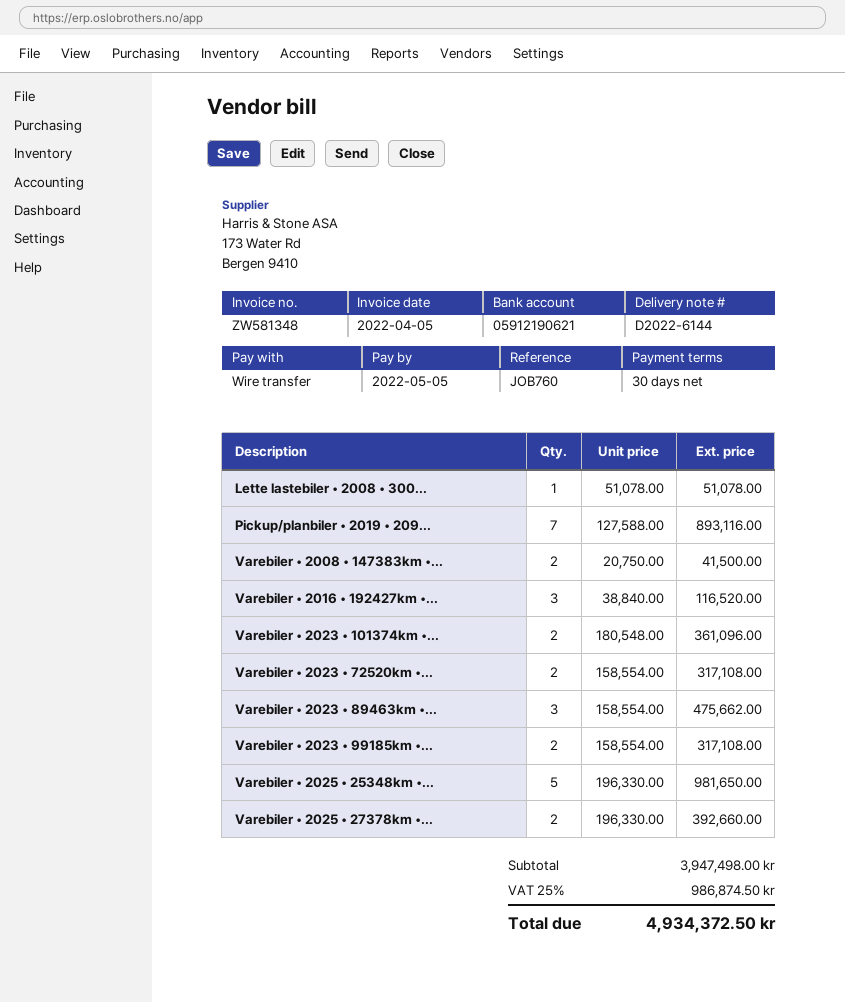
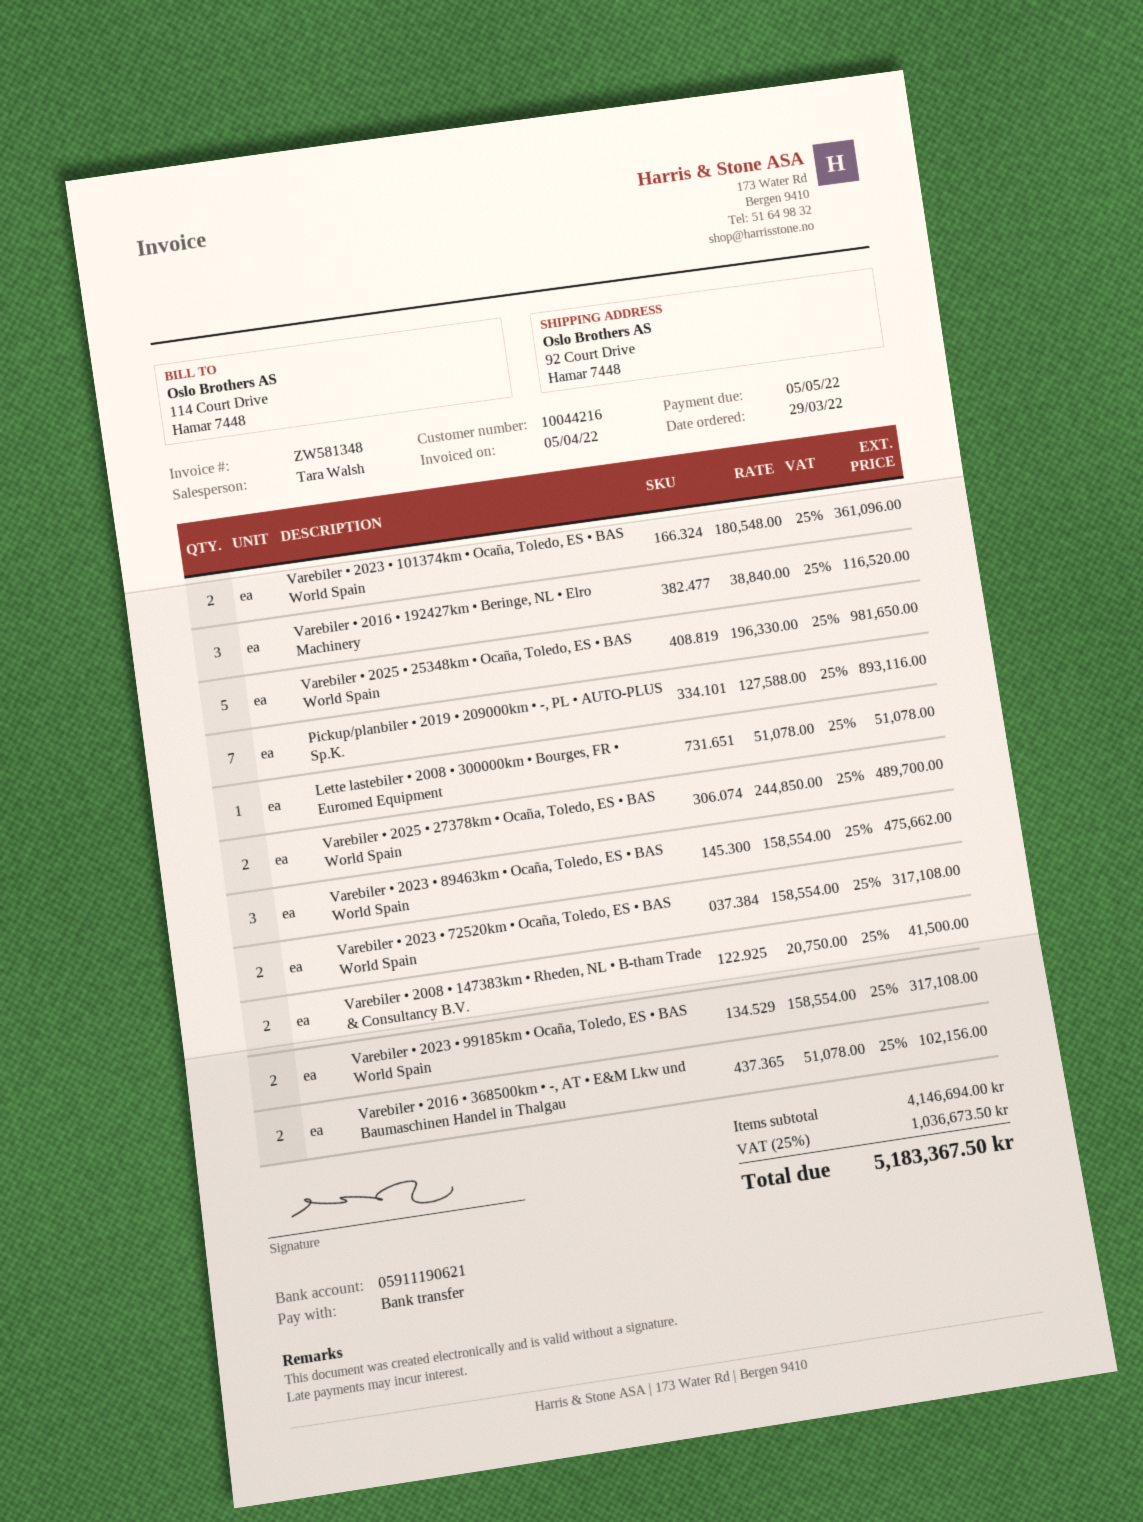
bank account: 05912190621 -> 05911190621
Varebiler • 2025 • 27378km •...: 2 x 196330.00 = 392660.00 -> 2 x 244850.00 = 489700.00
Varebiler • 2016 • 368500km • -, AT • E&M Lkw und Baumaschinen Handel in Thalgau: none -> 2 x 51078.00 = 102156.00
subtotal: 3947498.00 -> 4146694.00
tax: 25% = 986874.50 -> 25% = 1036673.50
total: 4934372.50 -> 5183367.50

